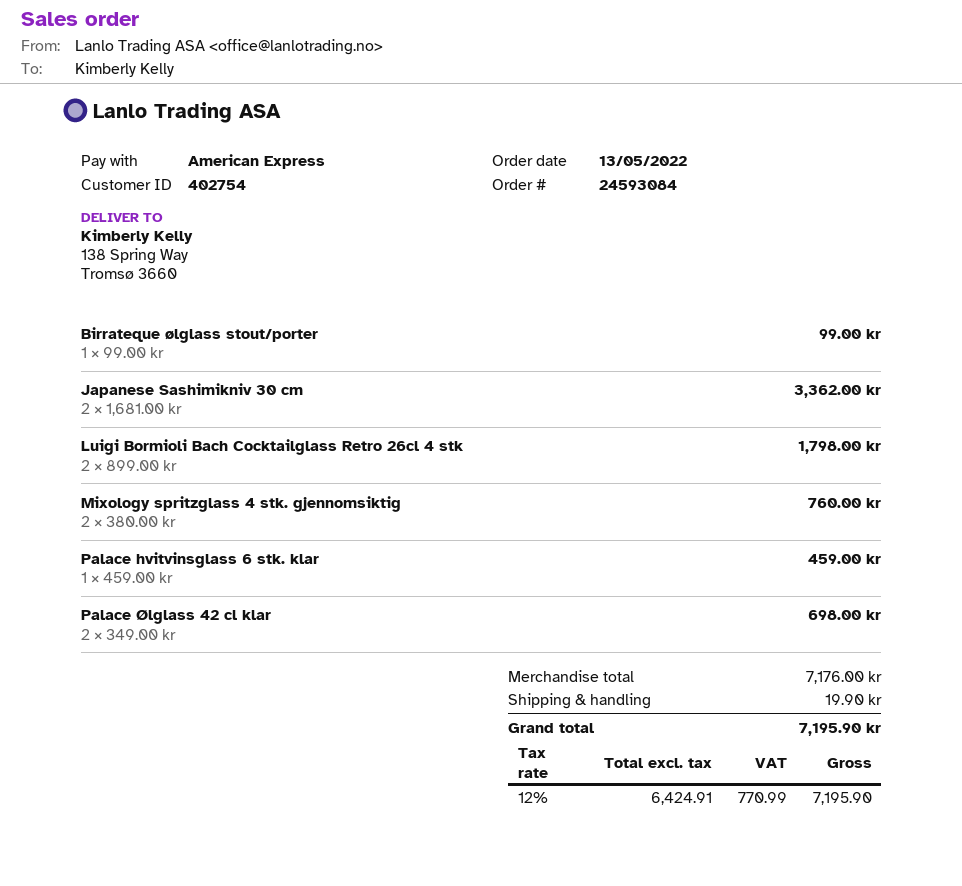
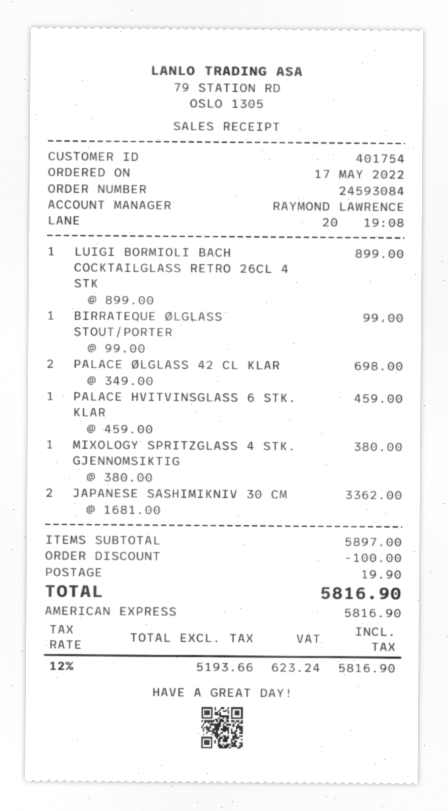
order date: 2022-05-13 -> 2022-05-17
customer number: 402754 -> 401754
Luigi Bormioli Bach Cocktailglass Retro 26cl 4 stk: 2 x 899.00 = 1798.00 -> 1 x 899.00 = 899.00
Mixology spritzglass 4 stk. gjennomsiktig: 2 x 380.00 = 760.00 -> 1 x 380.00 = 380.00
subtotal: 7176.00 -> 5897.00
discount: none -> 100.00
net: 6424.91 -> 5193.66
tax: 12% = 770.99 -> 12% = 623.24
total: 7195.90 -> 5816.90

